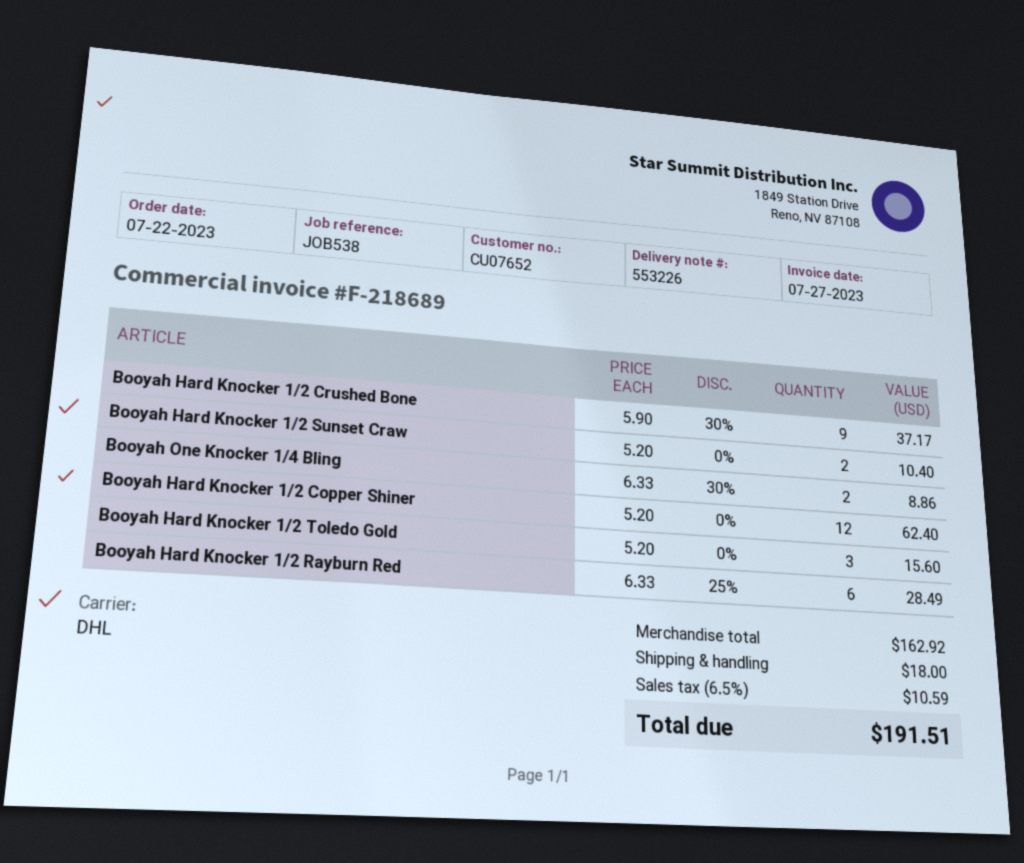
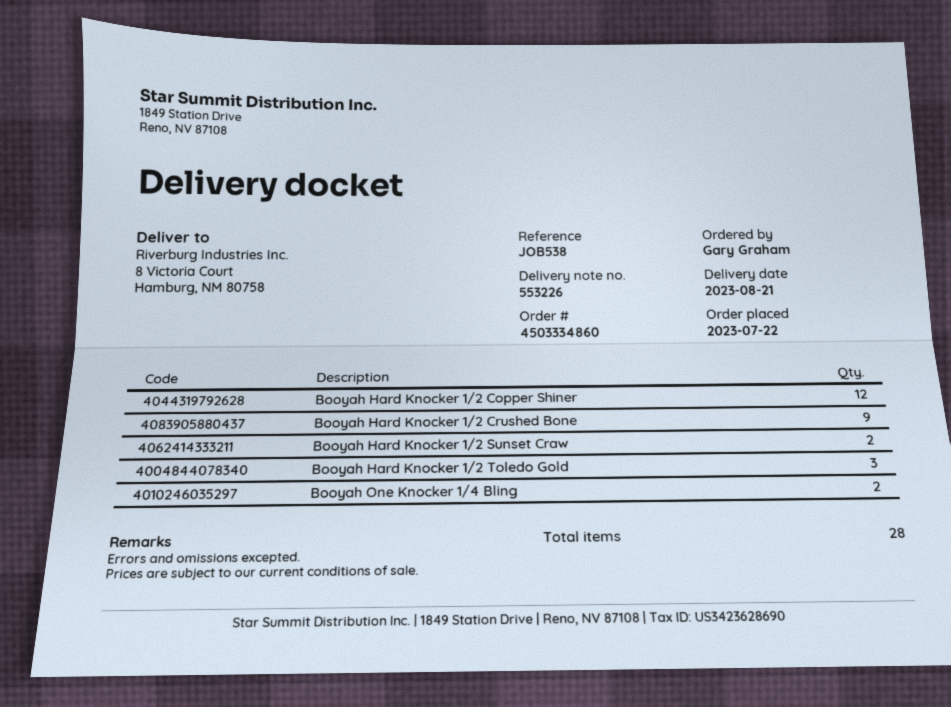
Booyah Hard Knocker 1/2 Rayburn Red: 6 -> none

